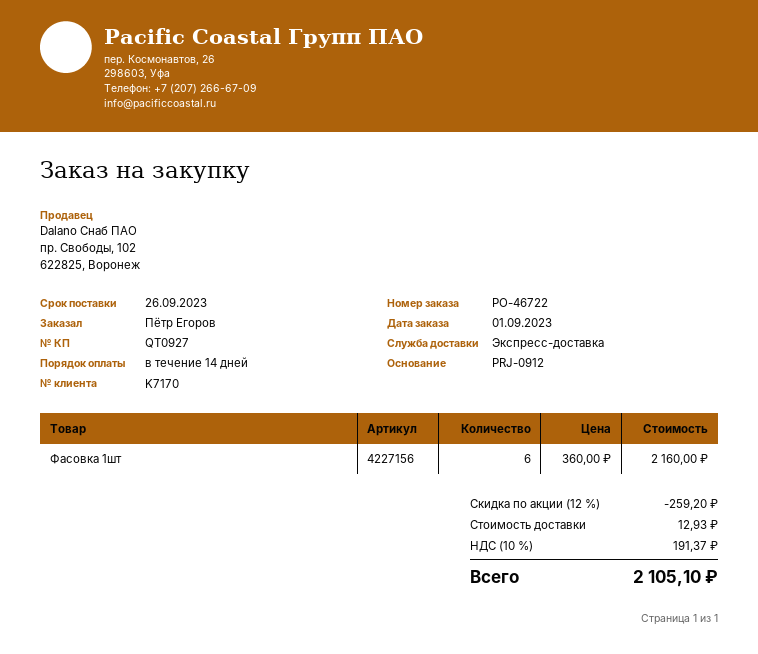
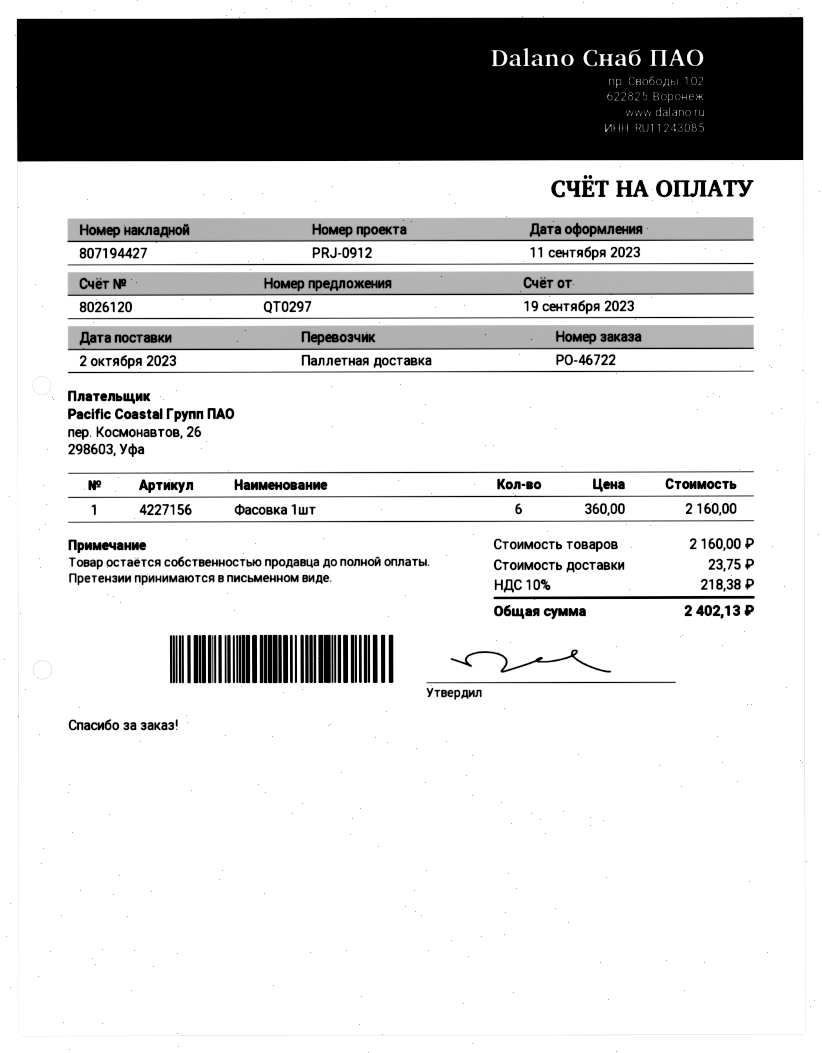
quote number: QT0927 -> QT0297
order date: 2023-09-01 -> 2023-09-11
delivery date: 2023-09-26 -> 2023-10-02
shipping method: express -> pallet freight
discount: 12% = 259.20 -> none
shipping: 12.93 -> 23.75
tax: 10% = 191.37 -> 10% = 218.38
total: 2105.10 -> 2402.13

